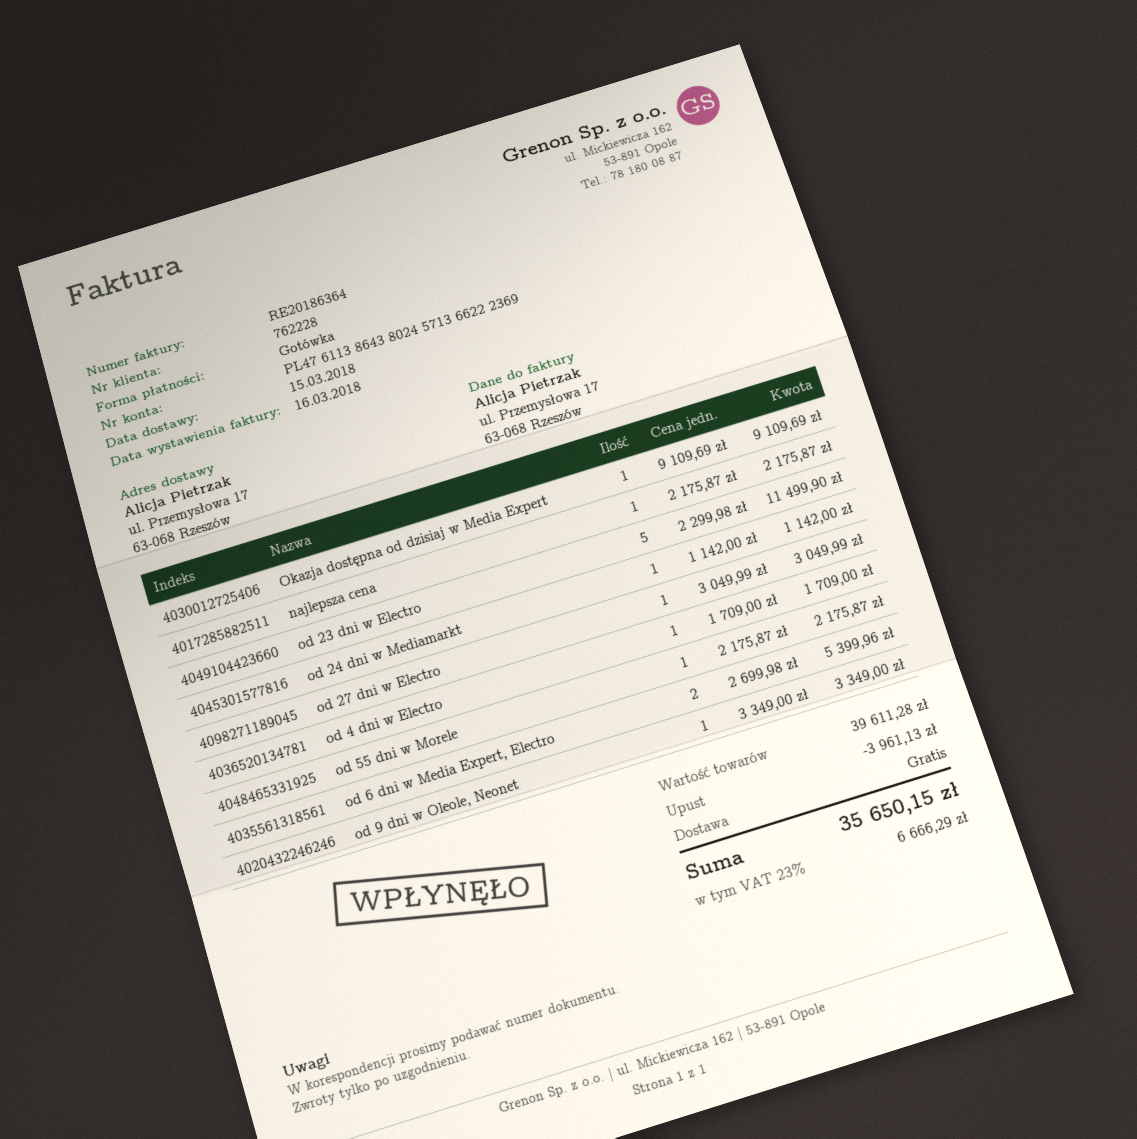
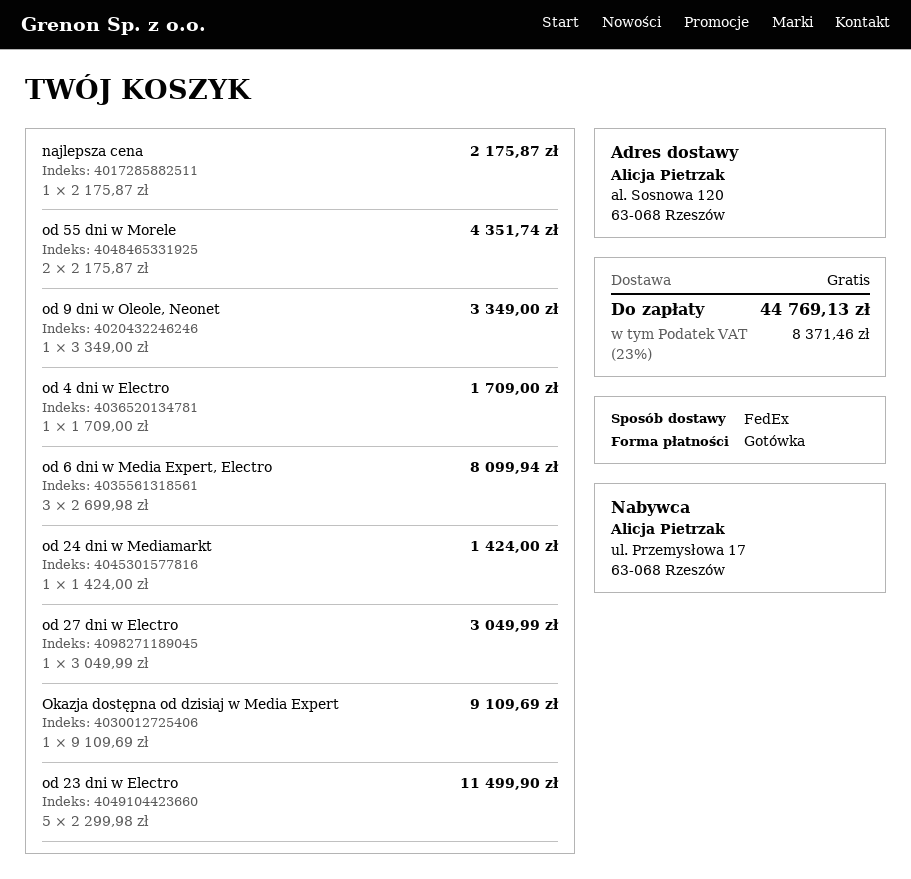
ship to: ul. Przemysłowa 17, 63-068 Rzeszów -> al. Sosnowa 120, 63-068 Rzeszów
od 24 dni w Mediamarkt: 1 x 1142.00 = 1142.00 -> 1 x 1424.00 = 1424.00
od 55 dni w Morele: 1 x 2175.87 = 2175.87 -> 2 x 2175.87 = 4351.74
od 6 dni w Media Expert, Electro: 2 x 2699.98 = 5399.96 -> 3 x 2699.98 = 8099.94
discount: 3961.13 -> none
tax: 23% = 6666.29 -> 23% = 8371.46
total: 35650.15 -> 44769.13

